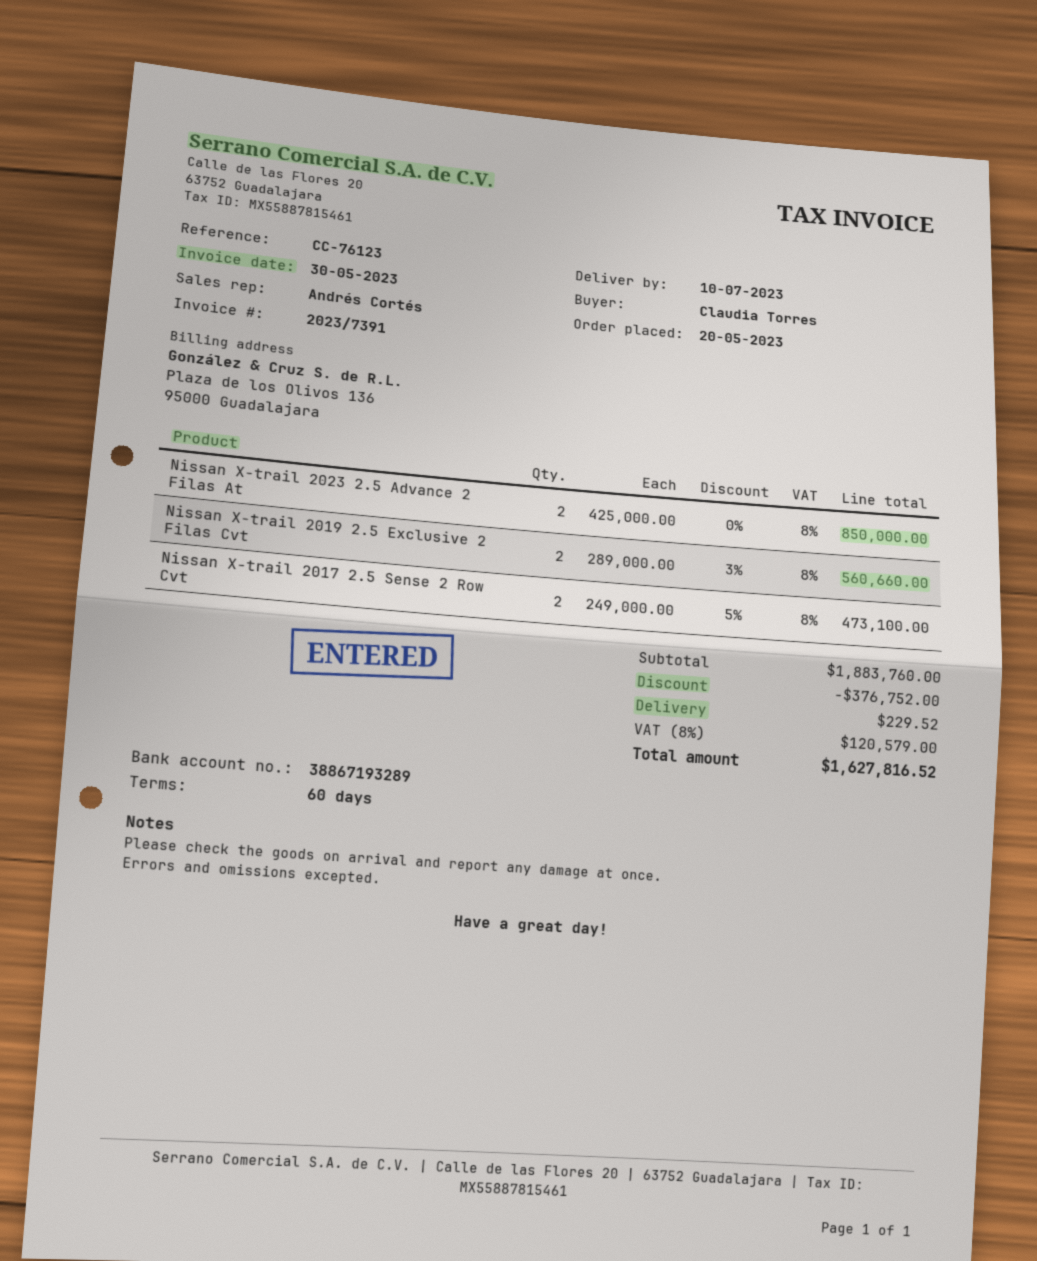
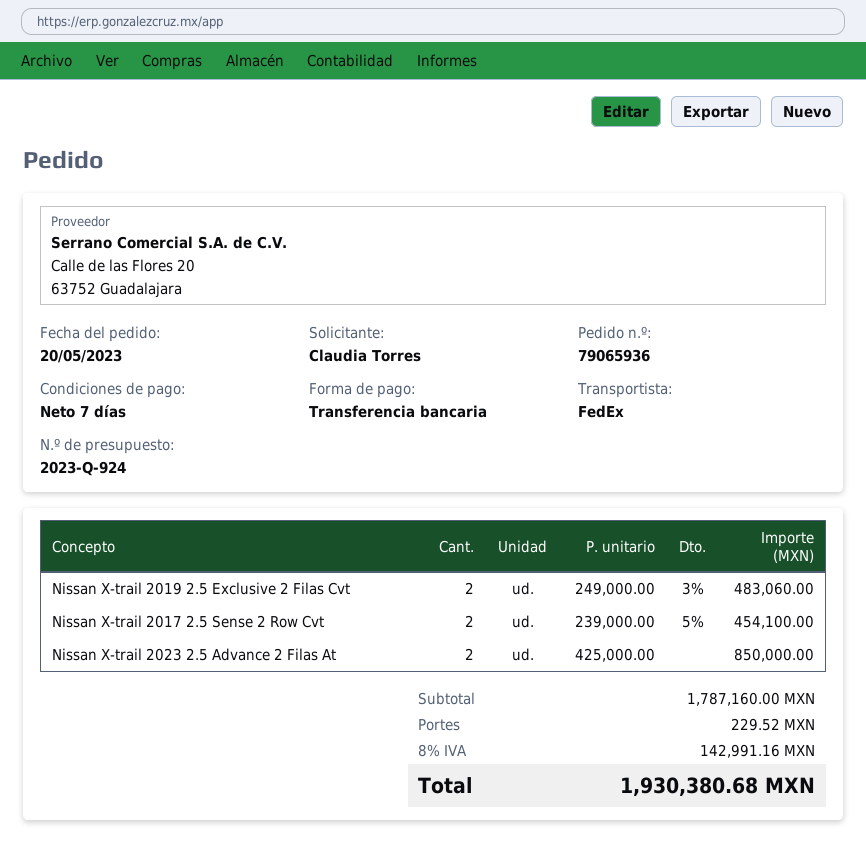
payment terms: 60 days -> 7 days
Nissan X-trail 2019 2.5 Exclusive 2 Filas Cvt: 2 x 289000.00 - 3% = 560660.00 -> 2 x 249000.00 - 3% = 483060.00
Nissan X-trail 2017 2.5 Sense 2 Row Cvt: 2 x 249000.00 - 5% = 473100.00 -> 2 x 239000.00 - 5% = 454100.00
subtotal: 1883760.00 -> 1787160.00
discount: 376752.00 -> none
tax: 8% = 120579.00 -> 8% = 142991.16
total: 1627816.52 -> 1930380.68

